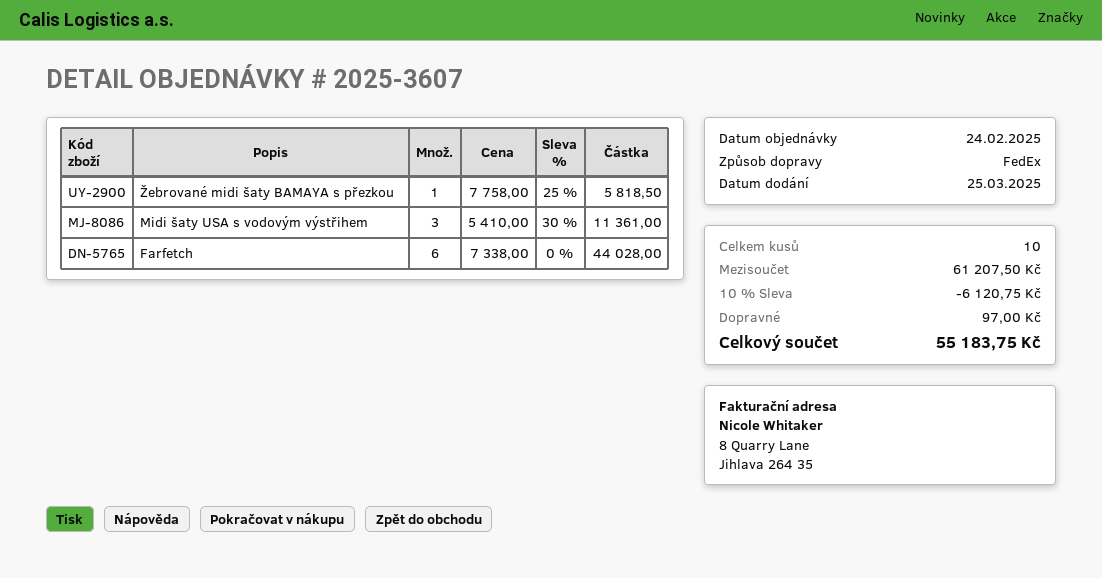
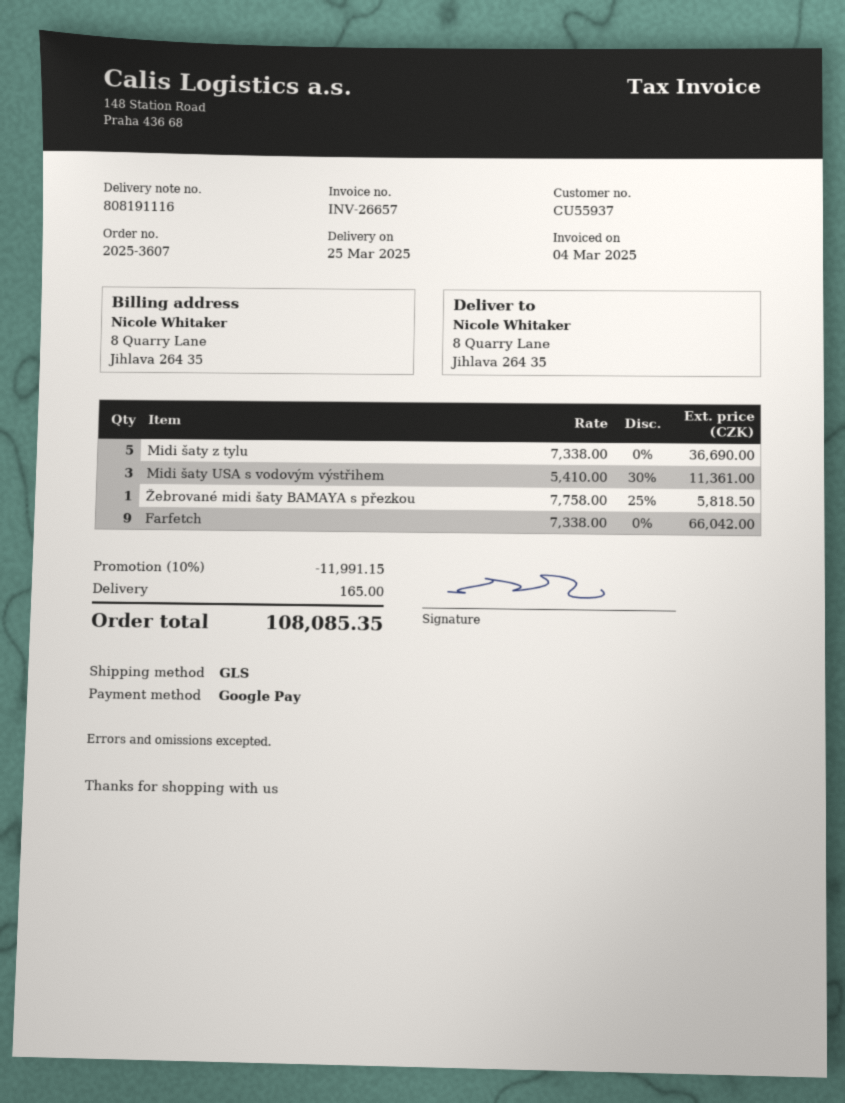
shipping method: FedEx -> GLS
Farfetch: 6 x 7338.00 = 44028.00 -> 9 x 7338.00 = 66042.00
Midi šaty z tylu: none -> 5 x 7338.00 = 36690.00
discount: 10% = 6120.75 -> 10% = 11991.15
shipping: 97.00 -> 165.00
total: 55183.75 -> 108085.35

